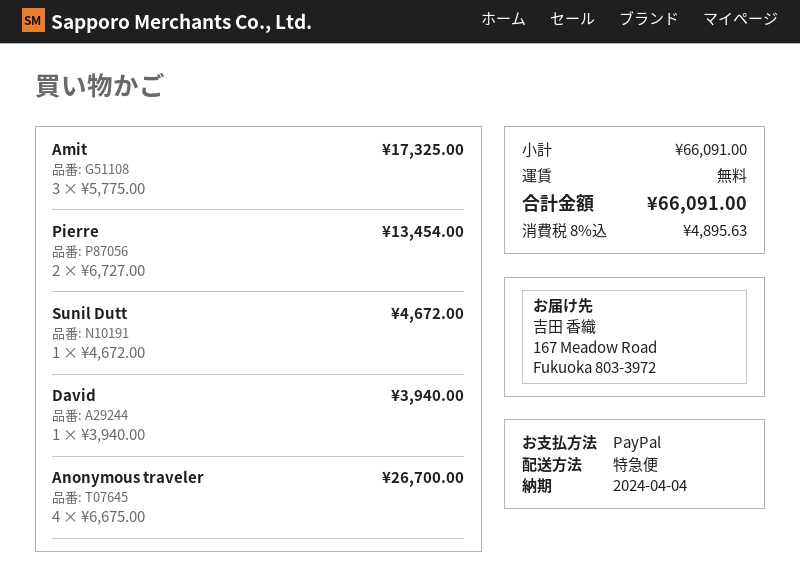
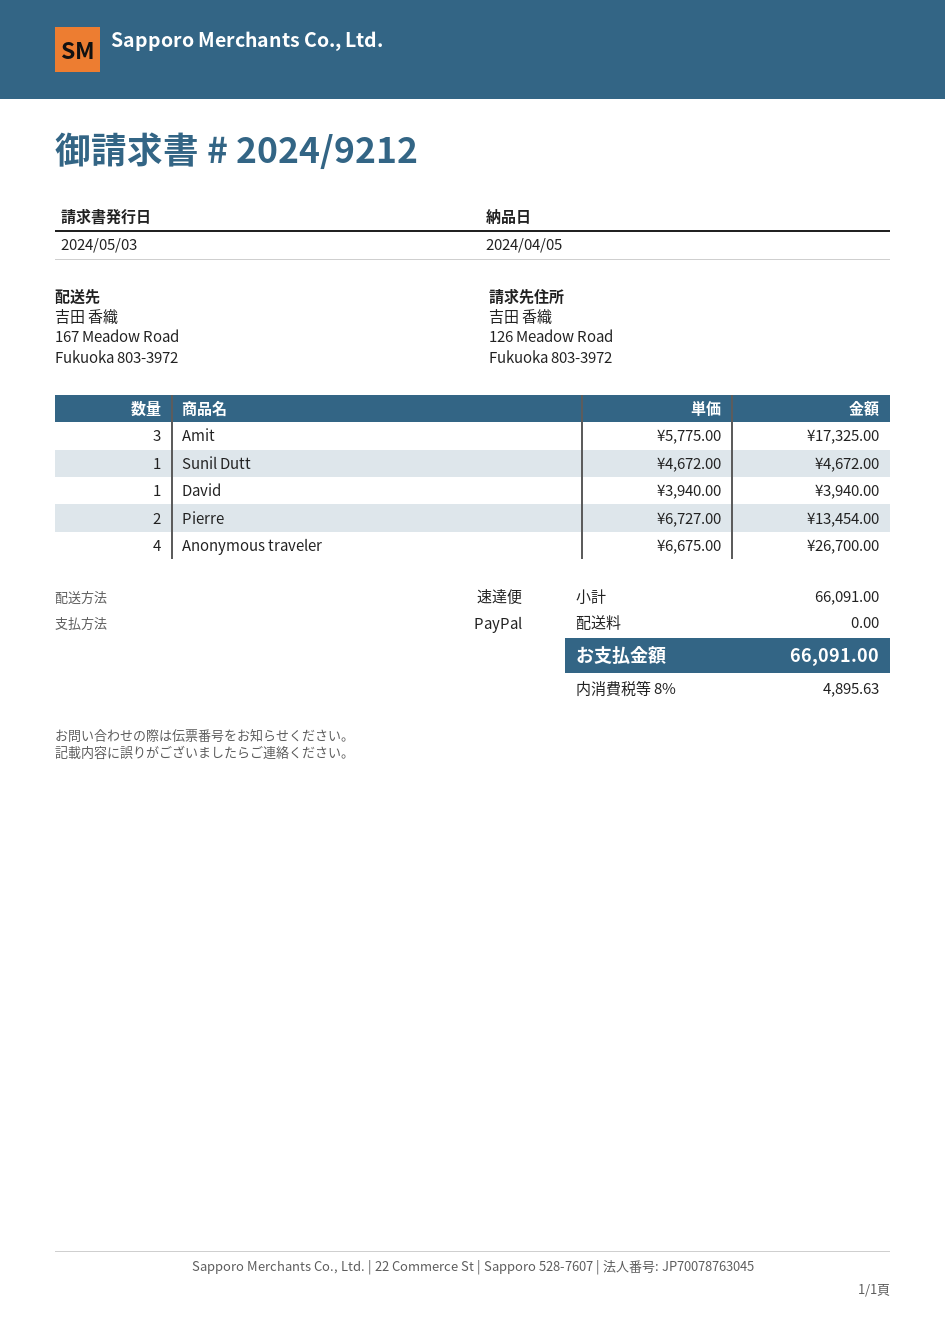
delivery date: 2024-04-04 -> 2024-04-05

